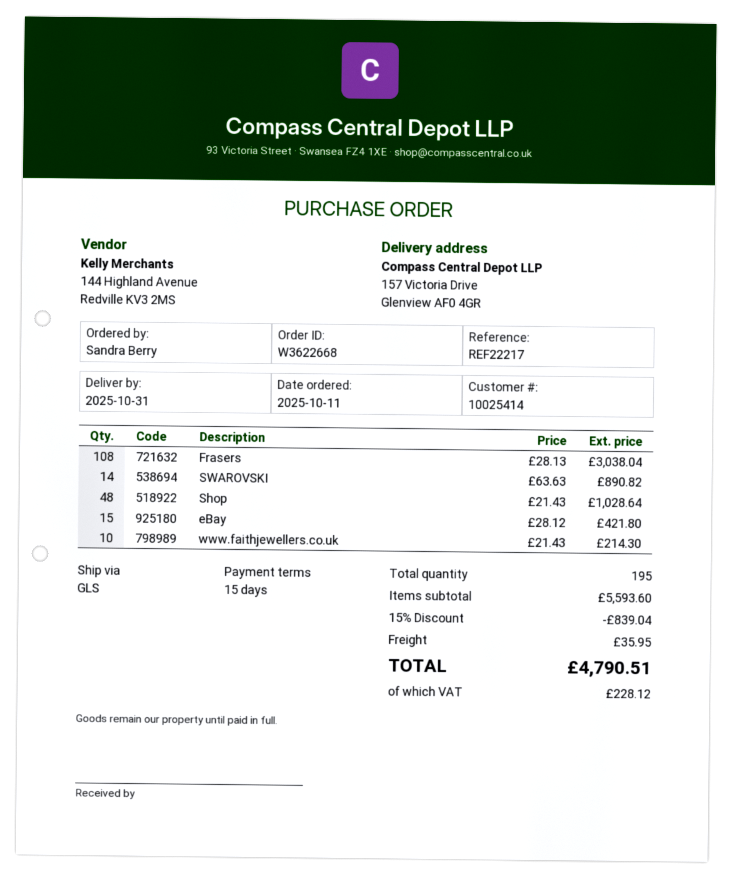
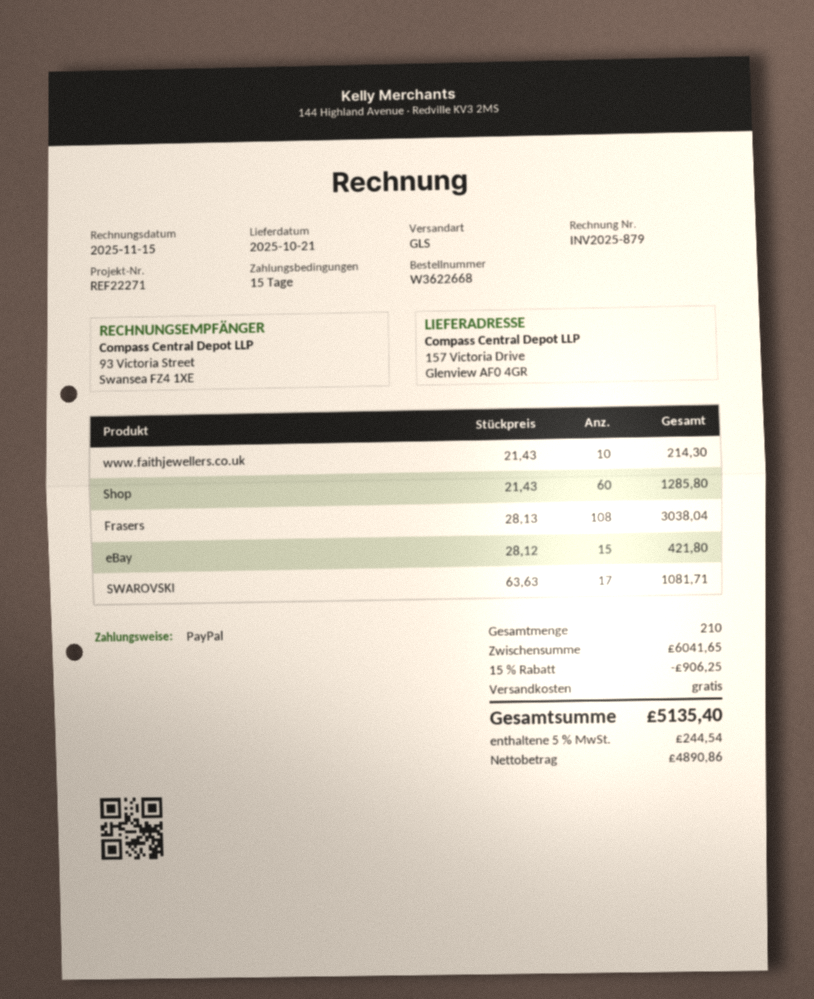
delivery date: 2025-10-31 -> 2025-10-21
reference: REF22217 -> REF22271
SWAROVSKI: 14 x 63.63 = 890.82 -> 17 x 63.63 = 1081.71
Shop: 48 x 21.43 = 1028.64 -> 60 x 21.43 = 1285.80
total quantity: 195 -> 210
subtotal: 5593.60 -> 6041.65
discount: 15% = 839.04 -> 15% = 906.25
shipping: 35.95 -> 0.00
tax: 228.12 -> 244.54
total: 4790.51 -> 5135.40

